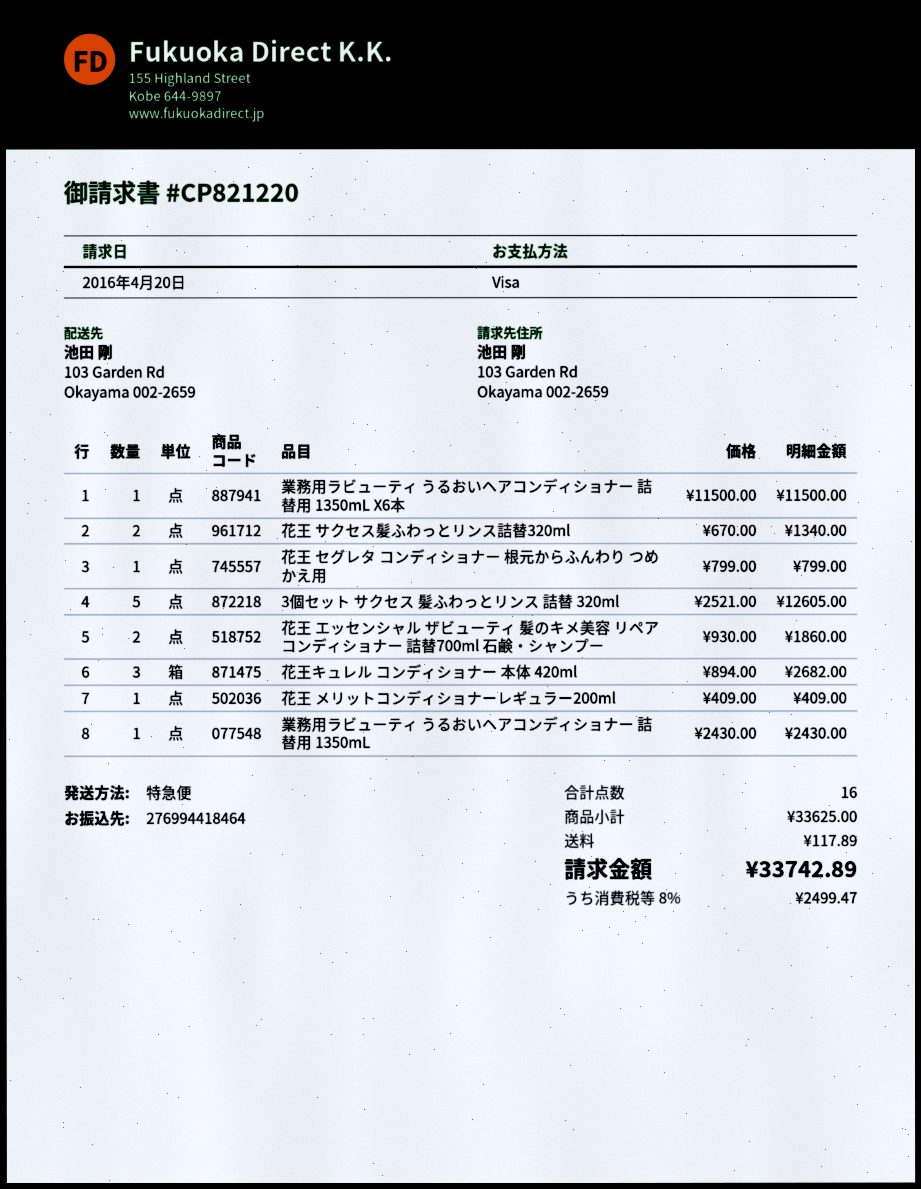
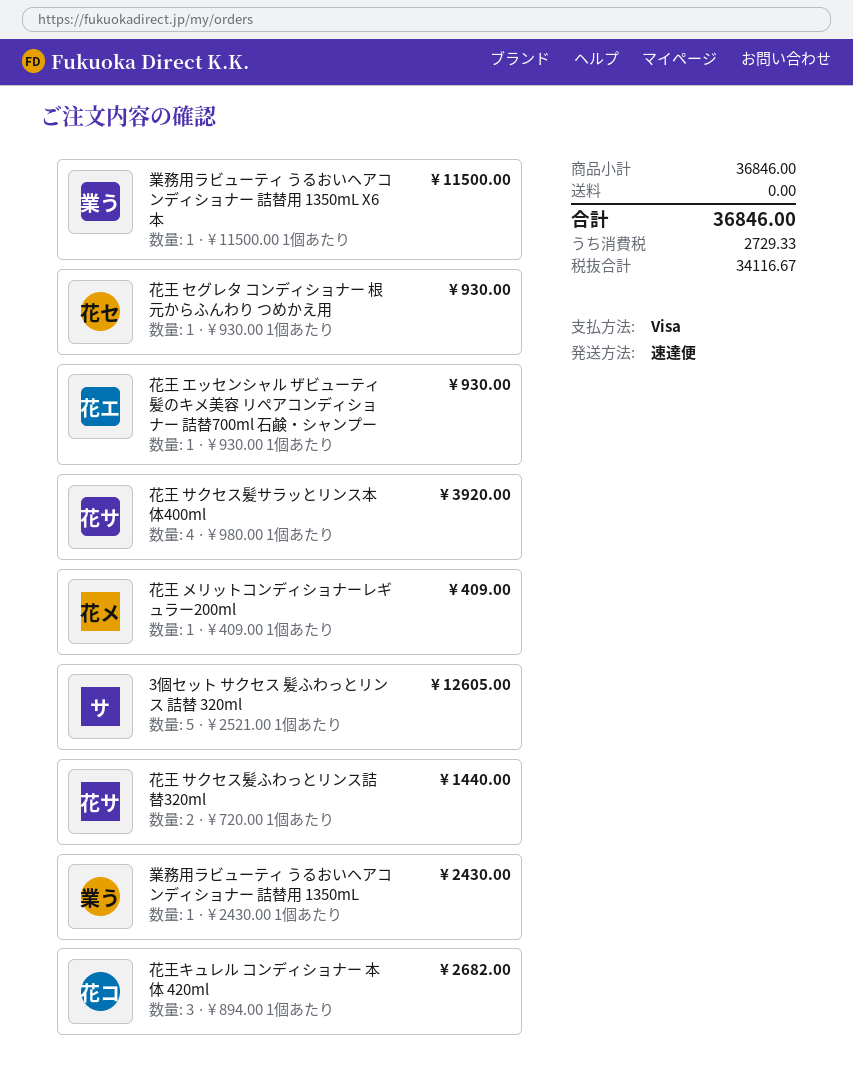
花王 サクセス髪ふわっとリンス詰替320ml: 2 x 670.00 = 1340.00 -> 2 x 720.00 = 1440.00
花王 セグレタ コンディショナー 根元からふんわり つめかえ用: 1 x 799.00 = 799.00 -> 1 x 930.00 = 930.00
花王 エッセンシャル ザビューティ 髪のキメ美容 リペアコンディショナー 詰替700ml 石鹸・シャンプー: 2 x 930.00 = 1860.00 -> 1 x 930.00 = 930.00
花王 サクセス髪サラッとリンス本体400ml: none -> 4 x 980.00 = 3920.00
subtotal: 33625.00 -> 36846.00
shipping: 117.89 -> 0.00
tax: 2499.47 -> 2729.33
total: 33742.89 -> 36846.00

